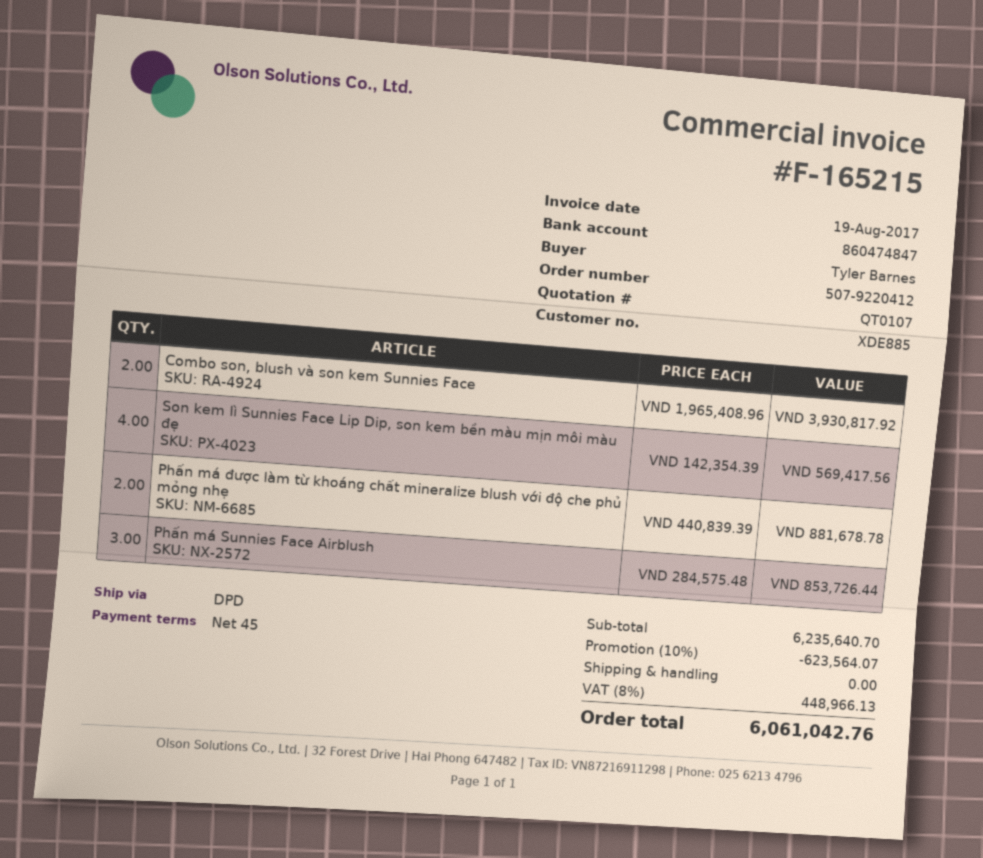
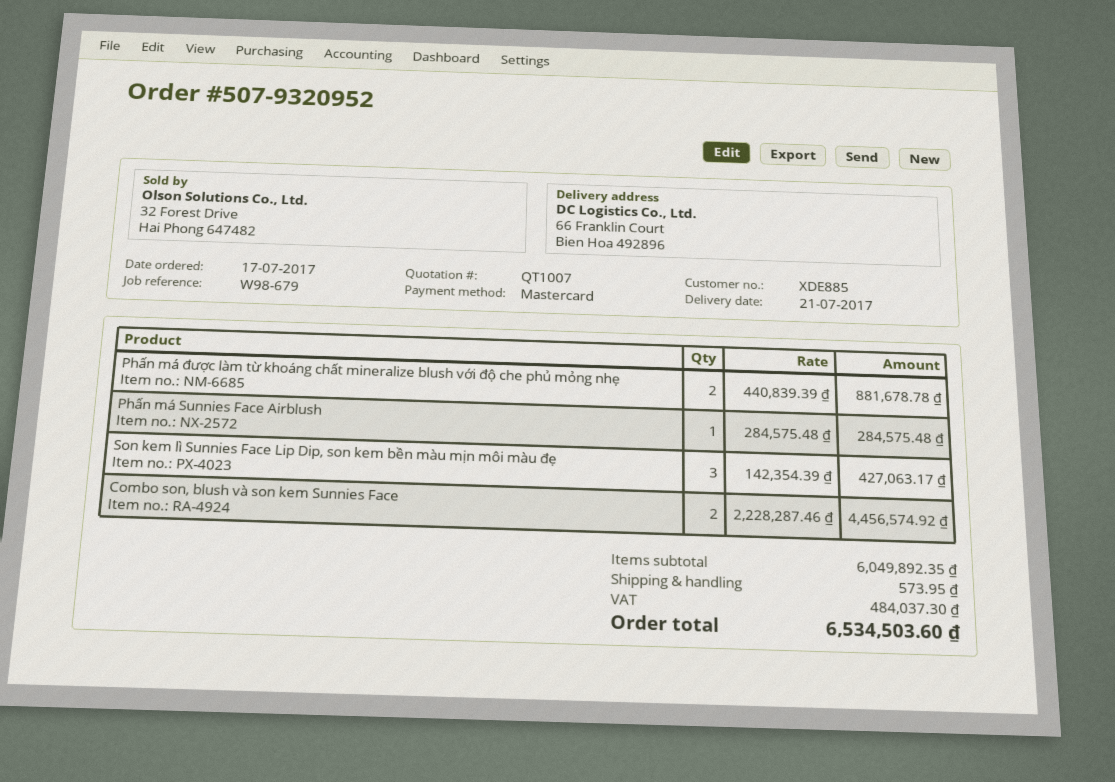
quote number: QT0107 -> QT1007
order number: 507-9220412 -> 507-9320952
Combo son, blush và son kem Sunnies Face: 2 x 1965408.96 = 3930817.92 -> 2 x 2228287.46 = 4456574.92
Son kem lì Sunnies Face Lip Dip, son kem bền màu mịn môi màu đẹ: 4 x 142354.39 = 569417.56 -> 3 x 142354.39 = 427063.17
Phấn má Sunnies Face Airblush: 3 x 284575.48 = 853726.44 -> 1 x 284575.48 = 284575.48
subtotal: 6235640.70 -> 6049892.35
discount: 10% = 623564.07 -> none
shipping: 0.00 -> 573.95
tax: 448966.13 -> 484037.30
total: 6061042.76 -> 6534503.60

